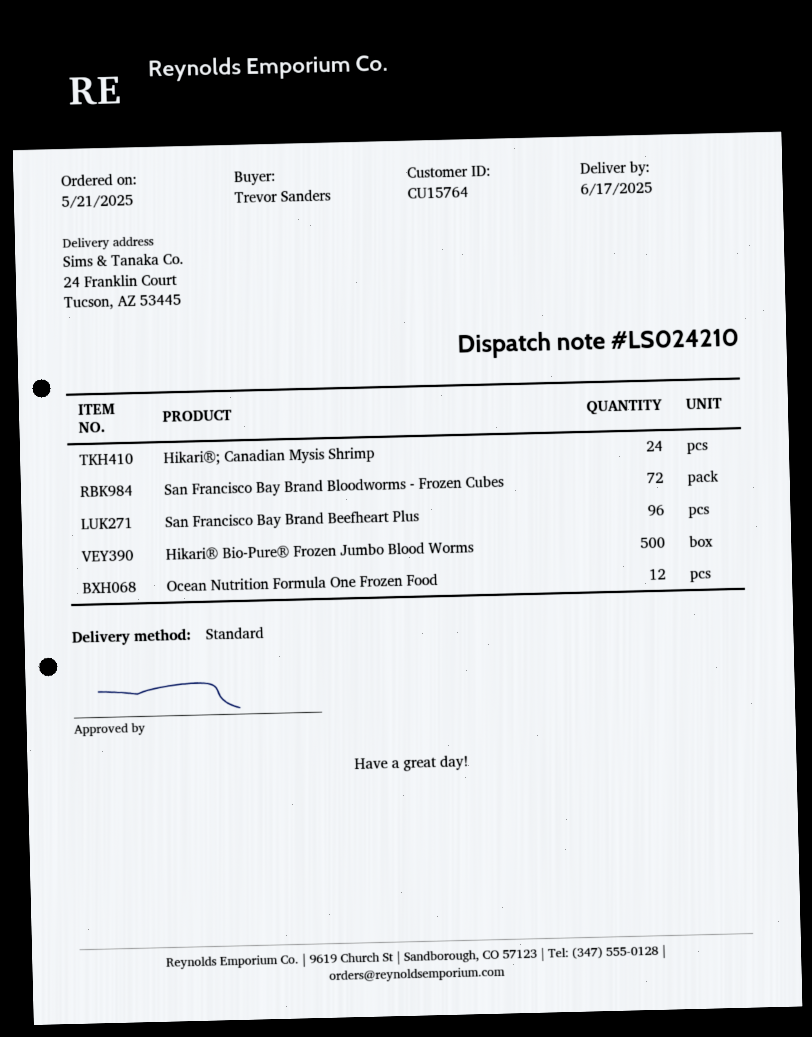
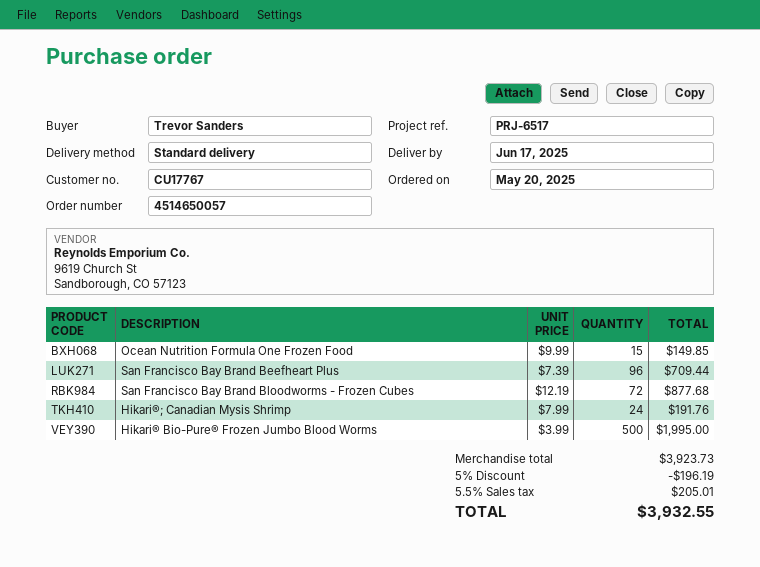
order date: 2025-05-21 -> 2025-05-20
customer number: CU15764 -> CU17767
Ocean Nutrition Formula One Frozen Food: 12 -> 15

